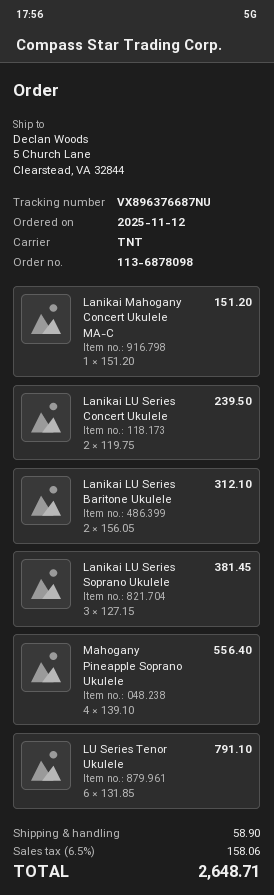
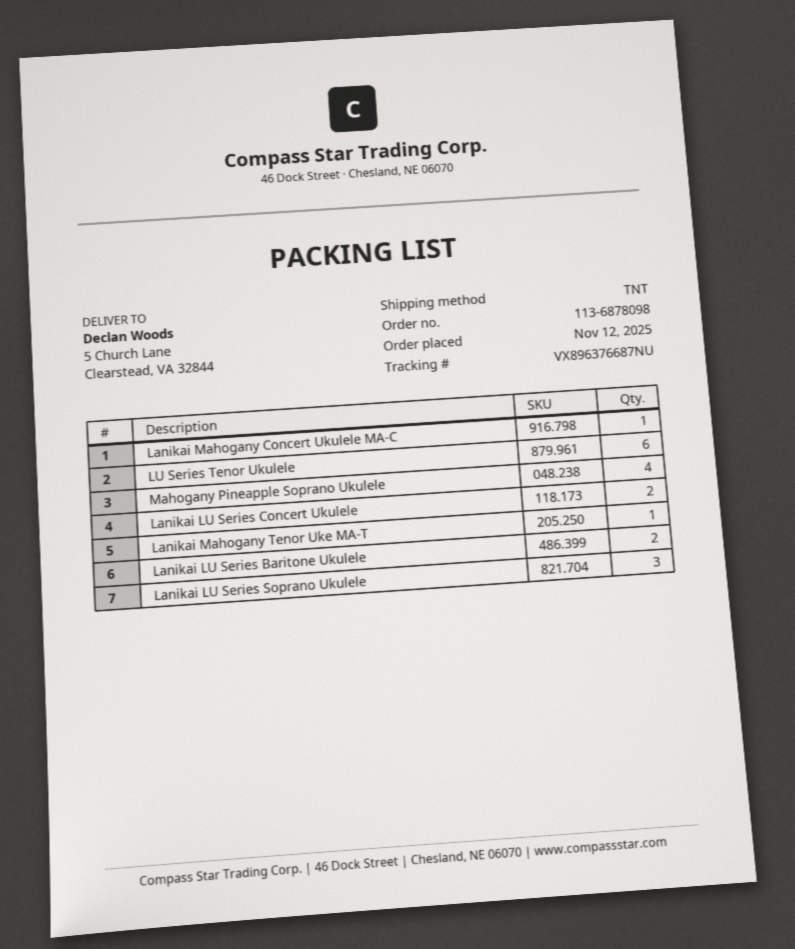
Lanikai Mahogany Tenor Uke MA-T: none -> 1

